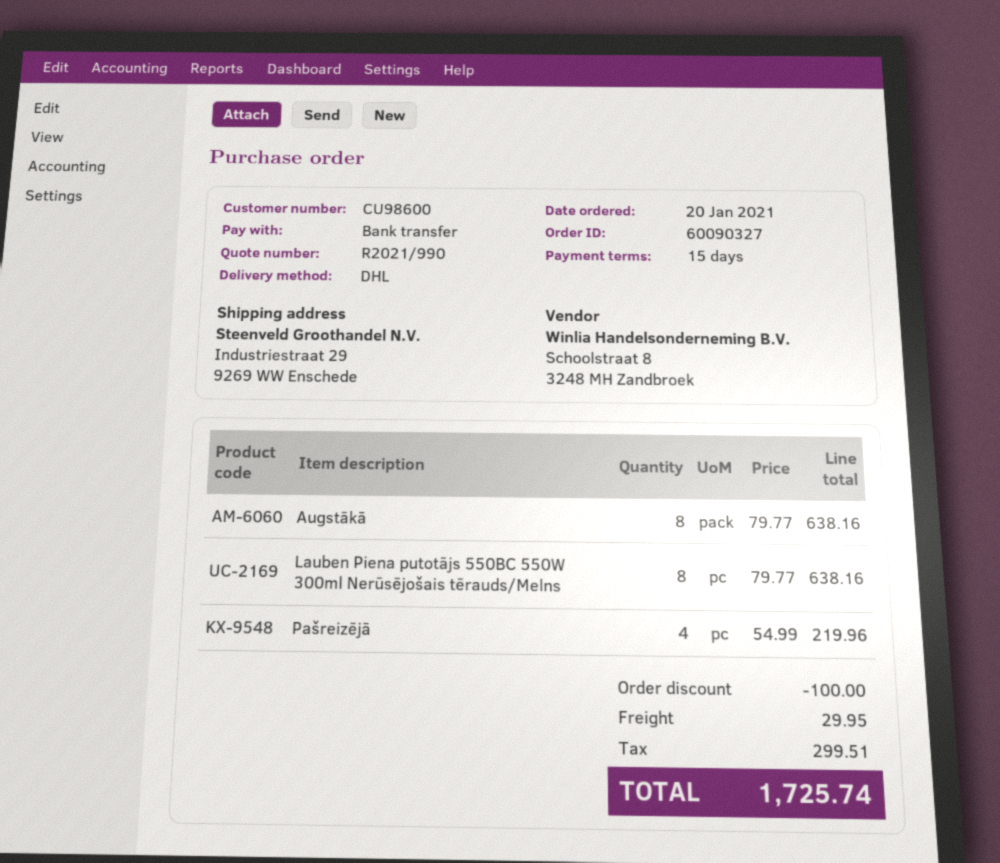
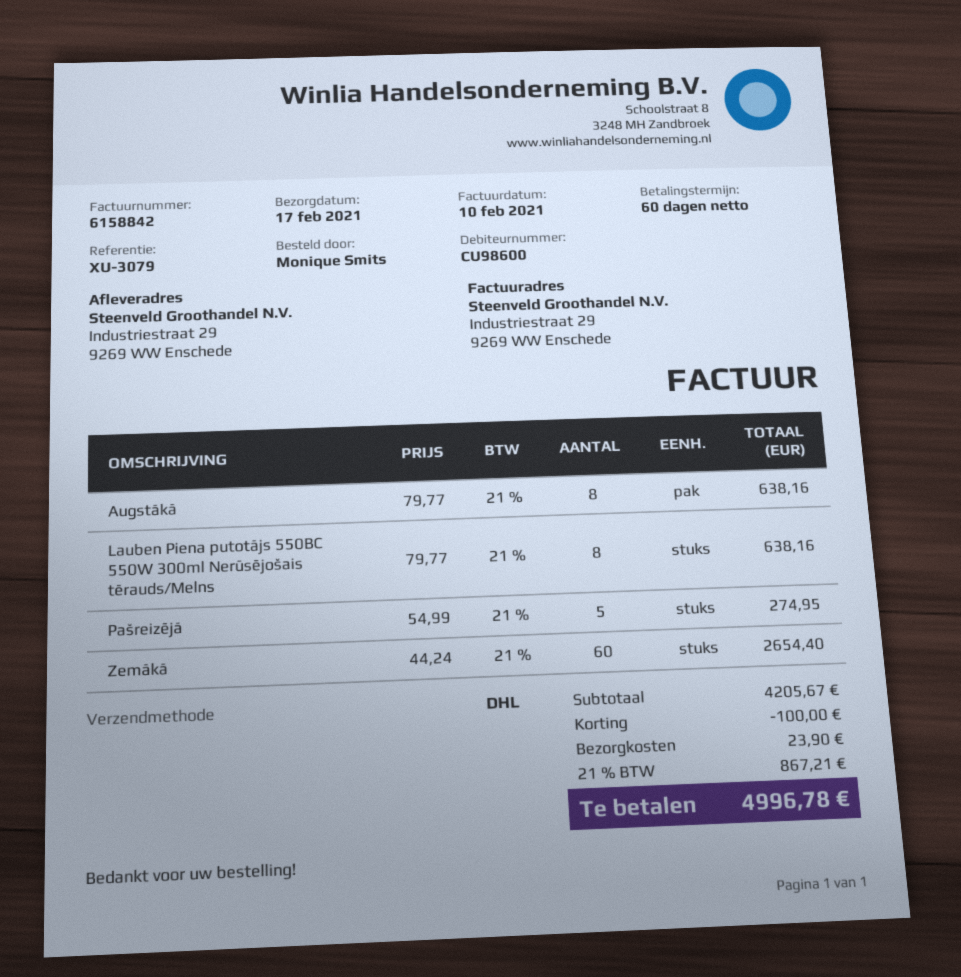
payment terms: 15 days -> 60 days
Pašreizējā: 4 x 54.99 = 219.96 -> 5 x 54.99 = 274.95
Zemākā: none -> 60 x 44.24 = 2654.40
shipping: 29.95 -> 23.90
tax: 299.51 -> 867.21
total: 1725.74 -> 4996.78

